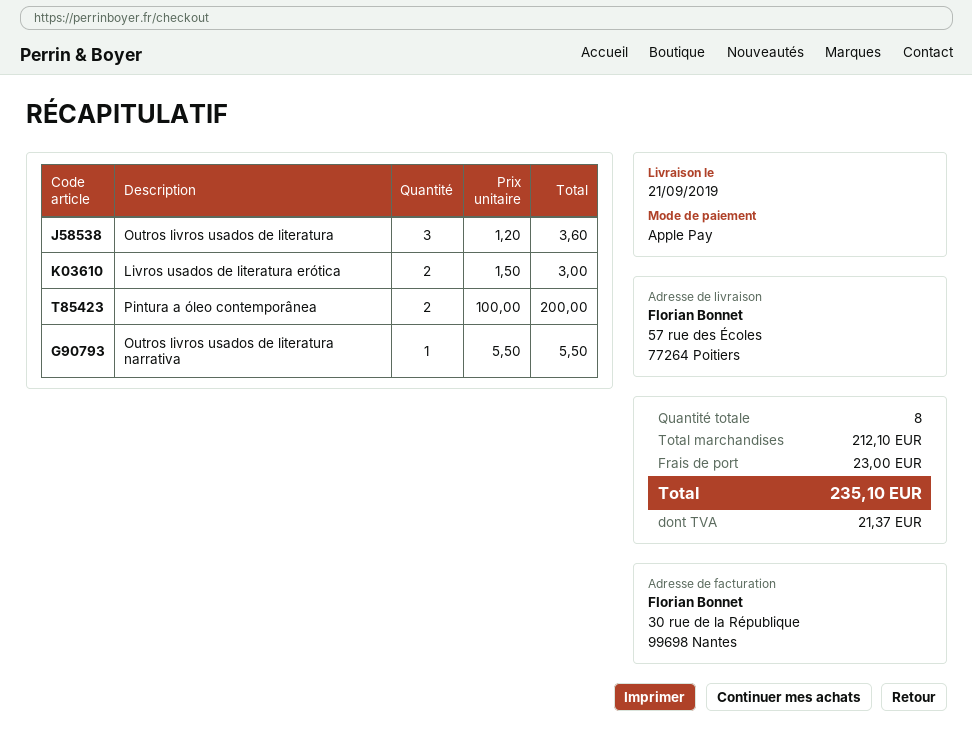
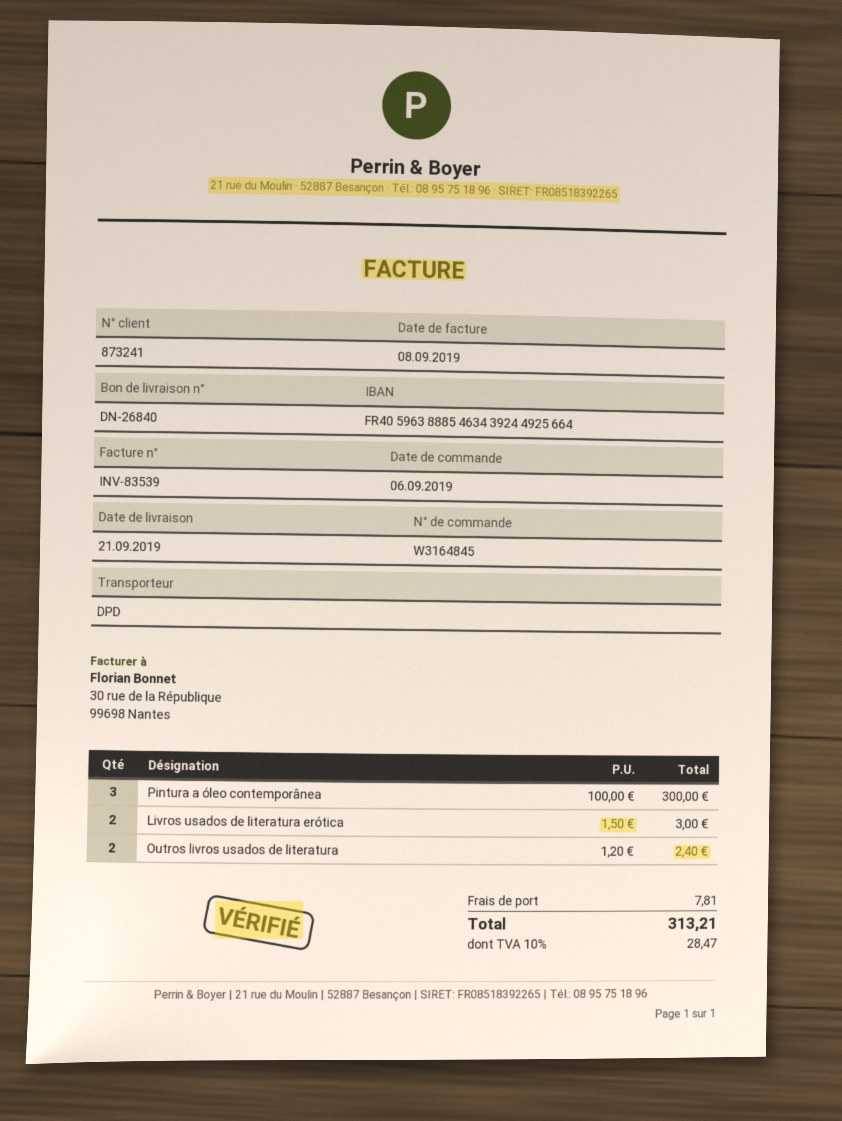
Outros livros usados de literatura: 3 x 1.20 = 3.60 -> 2 x 1.20 = 2.40
Pintura a óleo contemporânea: 2 x 100.00 = 200.00 -> 3 x 100.00 = 300.00
Outros livros usados de literatura narrativa: 1 x 5.50 = 5.50 -> none
shipping: 23.00 -> 7.81
tax: 21.37 -> 28.47
total: 235.10 -> 313.21

